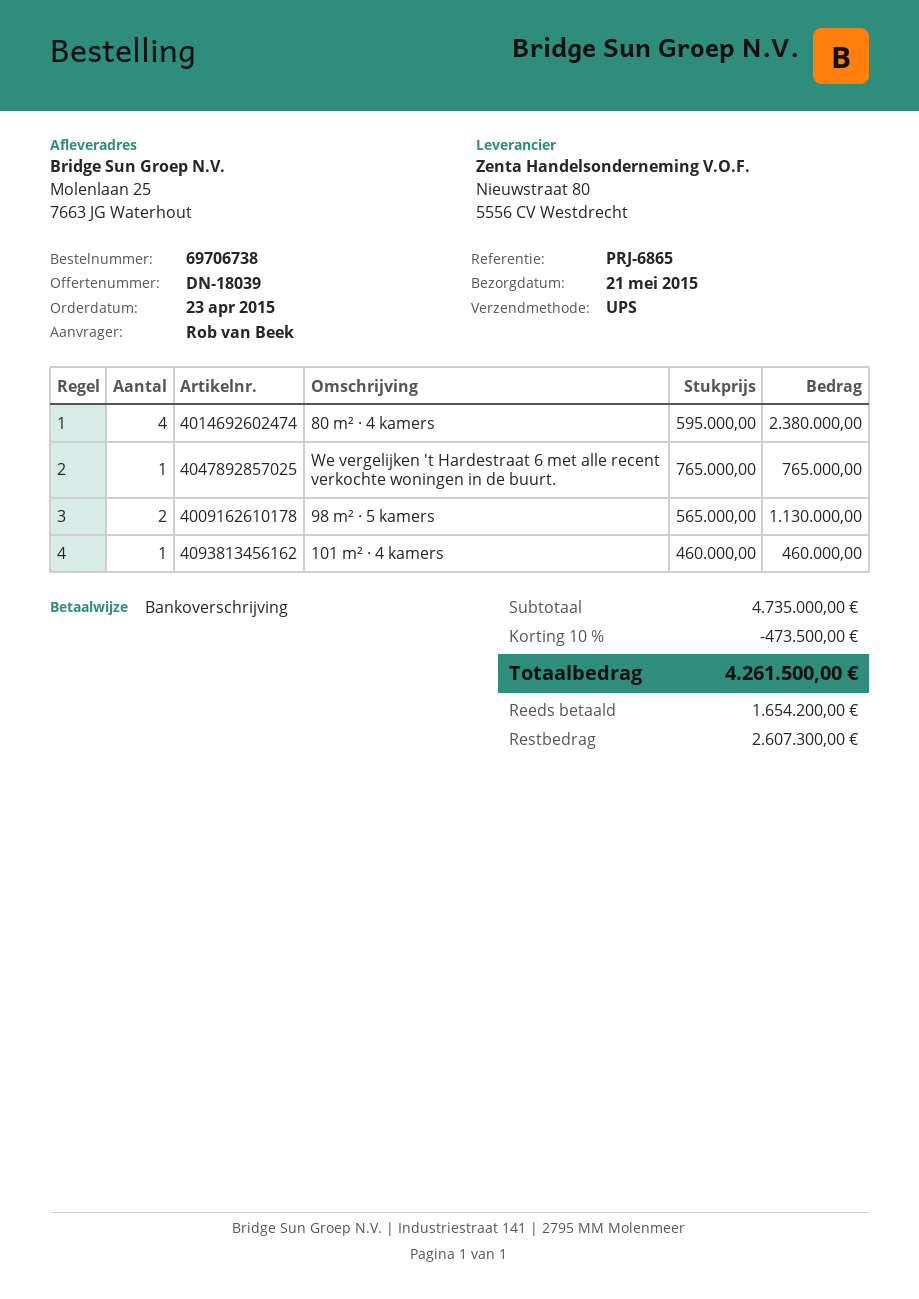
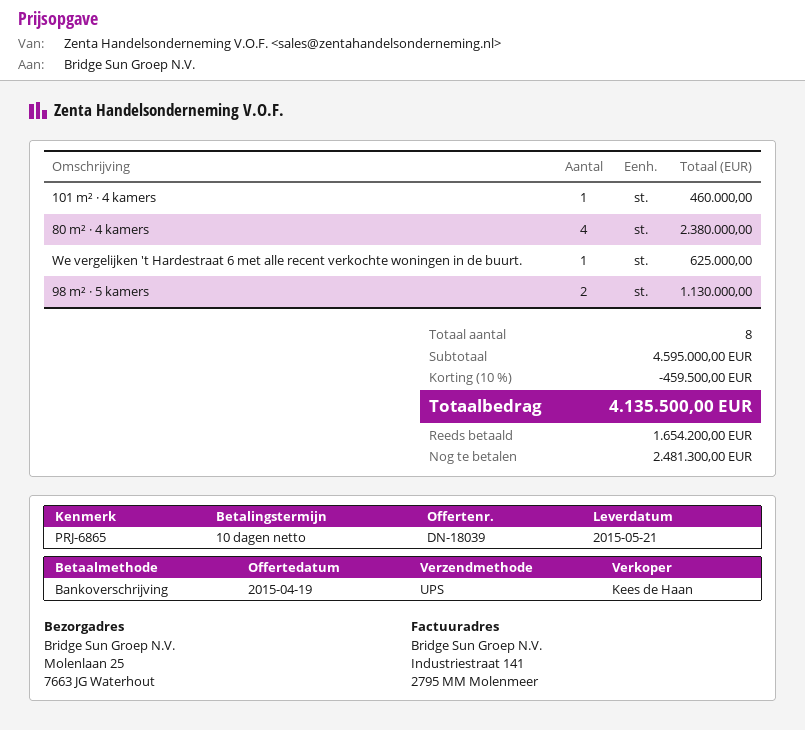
We vergelijken 't Hardestraat 6 met alle recent verkochte woningen in de buurt.: 1 for 765000.00 -> 1 for 625000.00
subtotal: 4735000.00 -> 4595000.00
discount: 10% = 473500.00 -> 10% = 459500.00
total: 4261500.00 -> 4135500.00
balance: 2607300.00 -> 2481300.00

